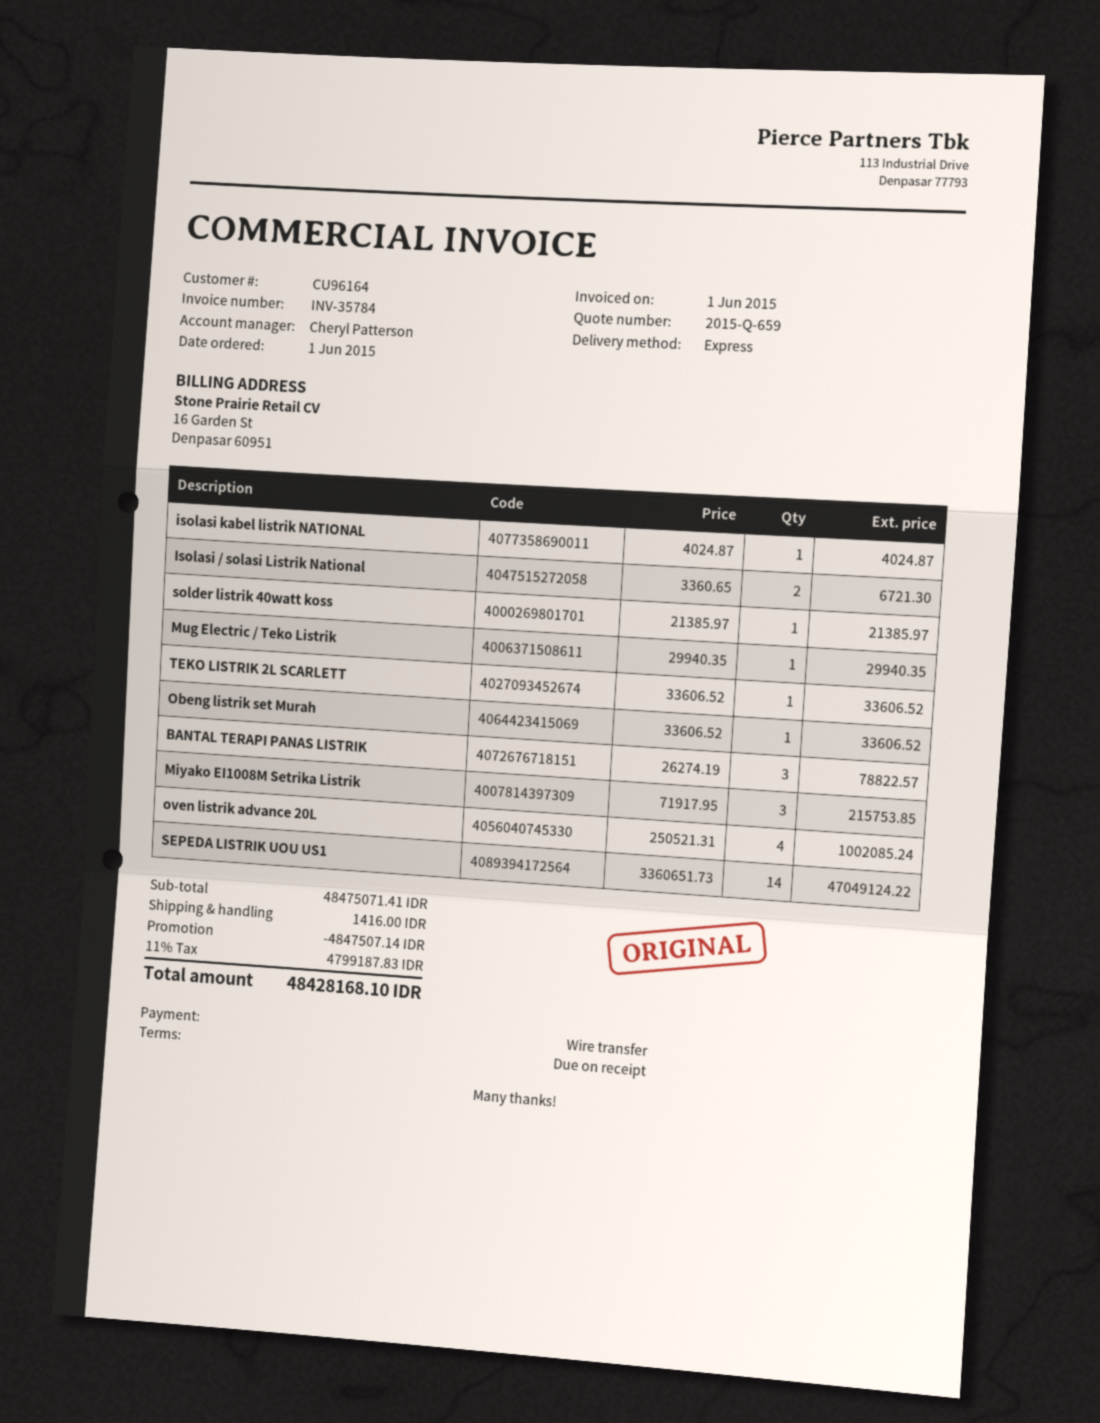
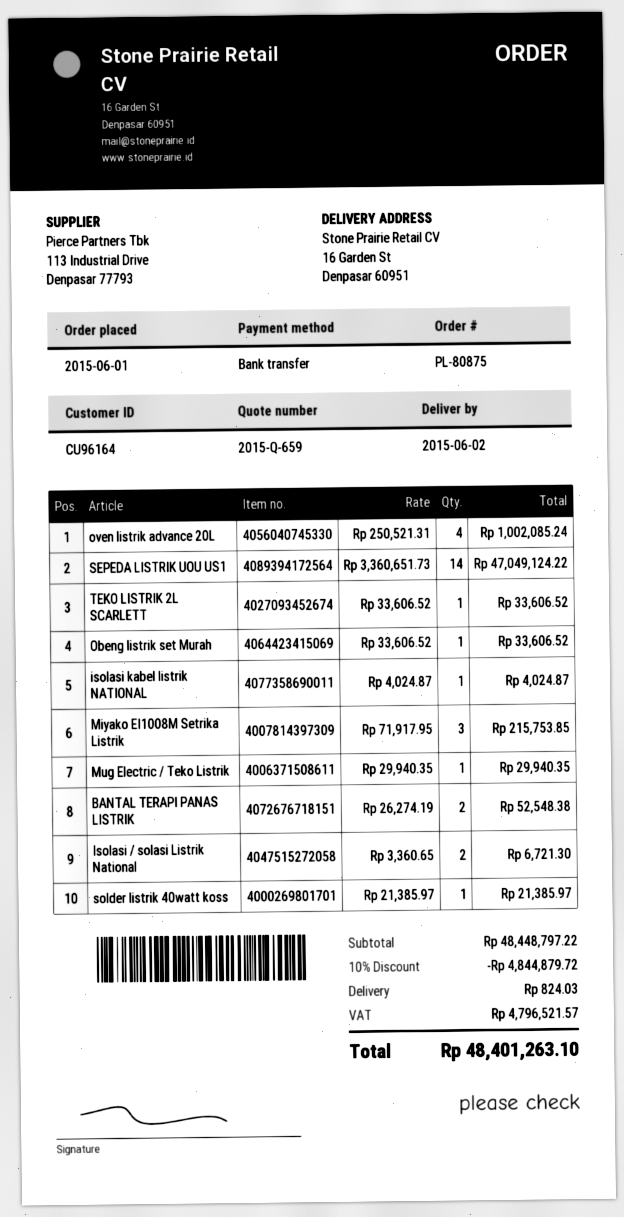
BANTAL TERAPI PANAS LISTRIK: 3 x 26274.19 = 78822.57 -> 2 x 26274.19 = 52548.38
subtotal: 48475071.41 -> 48448797.22
discount: 4847507.14 -> 4844879.72
shipping: 1416.00 -> 824.03
tax: 4799187.83 -> 4796521.57
total: 48428168.10 -> 48401263.10

